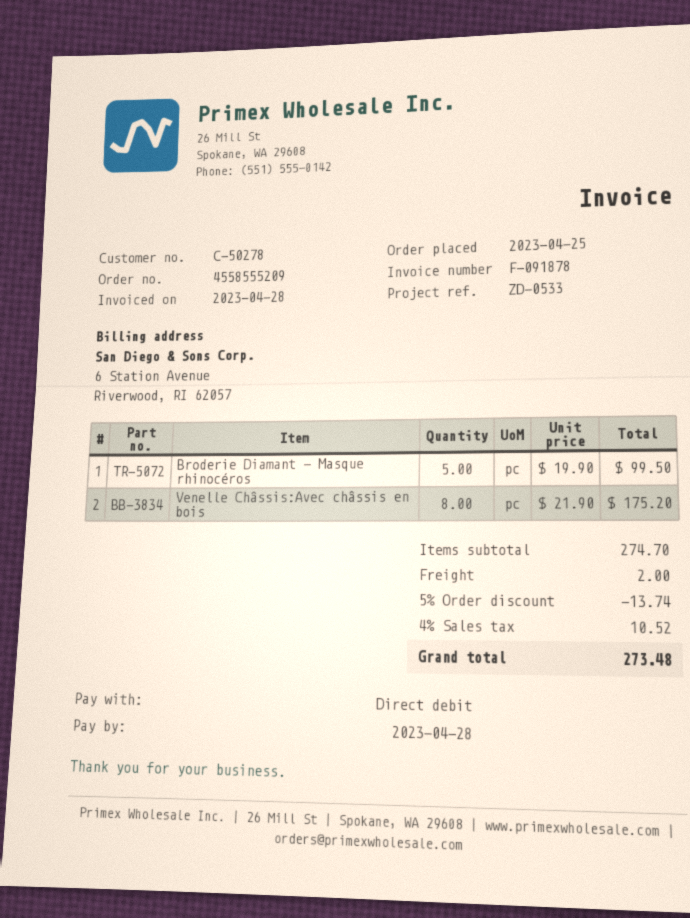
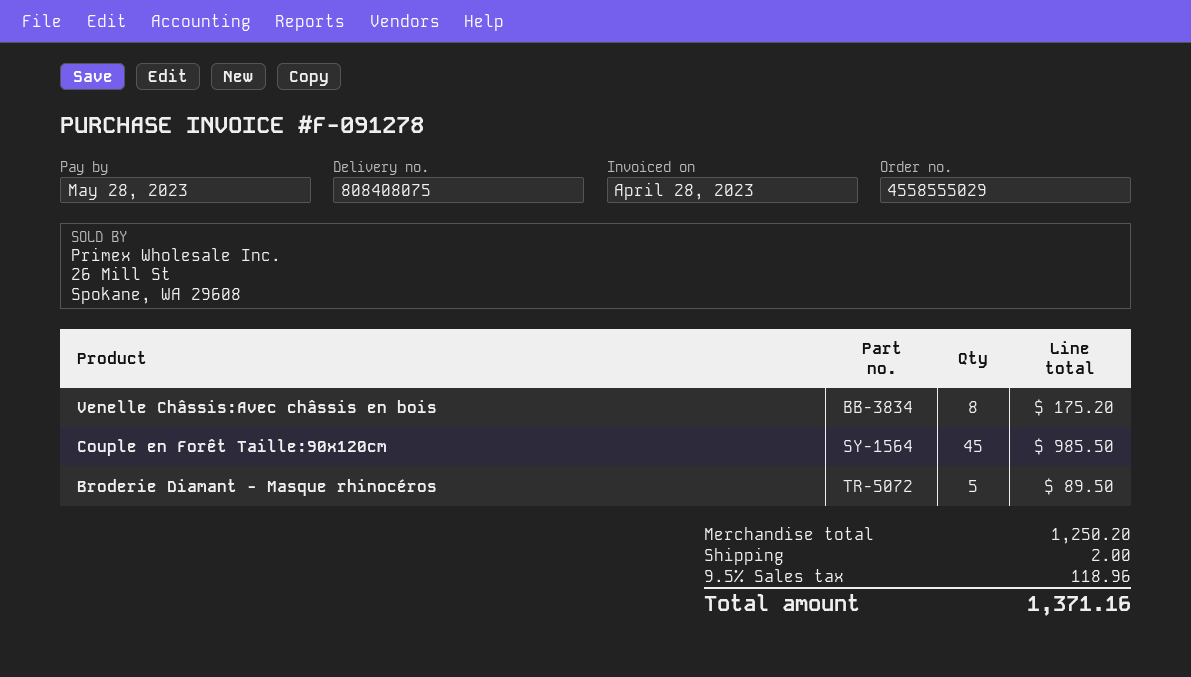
order number: 4558555209 -> 4558555029
invoice number: F-091878 -> F-091278
due date: 2023-04-28 -> 2023-05-28
Broderie Diamant - Masque rhinocéros: 5 for 99.50 -> 5 for 89.50
Couple en Forêt Taille:90x120cm: none -> 45 for 985.50
subtotal: 274.70 -> 1250.20
discount: 5% = 13.74 -> none
tax: 4% = 10.52 -> 9.5% = 118.96
total: 273.48 -> 1371.16

